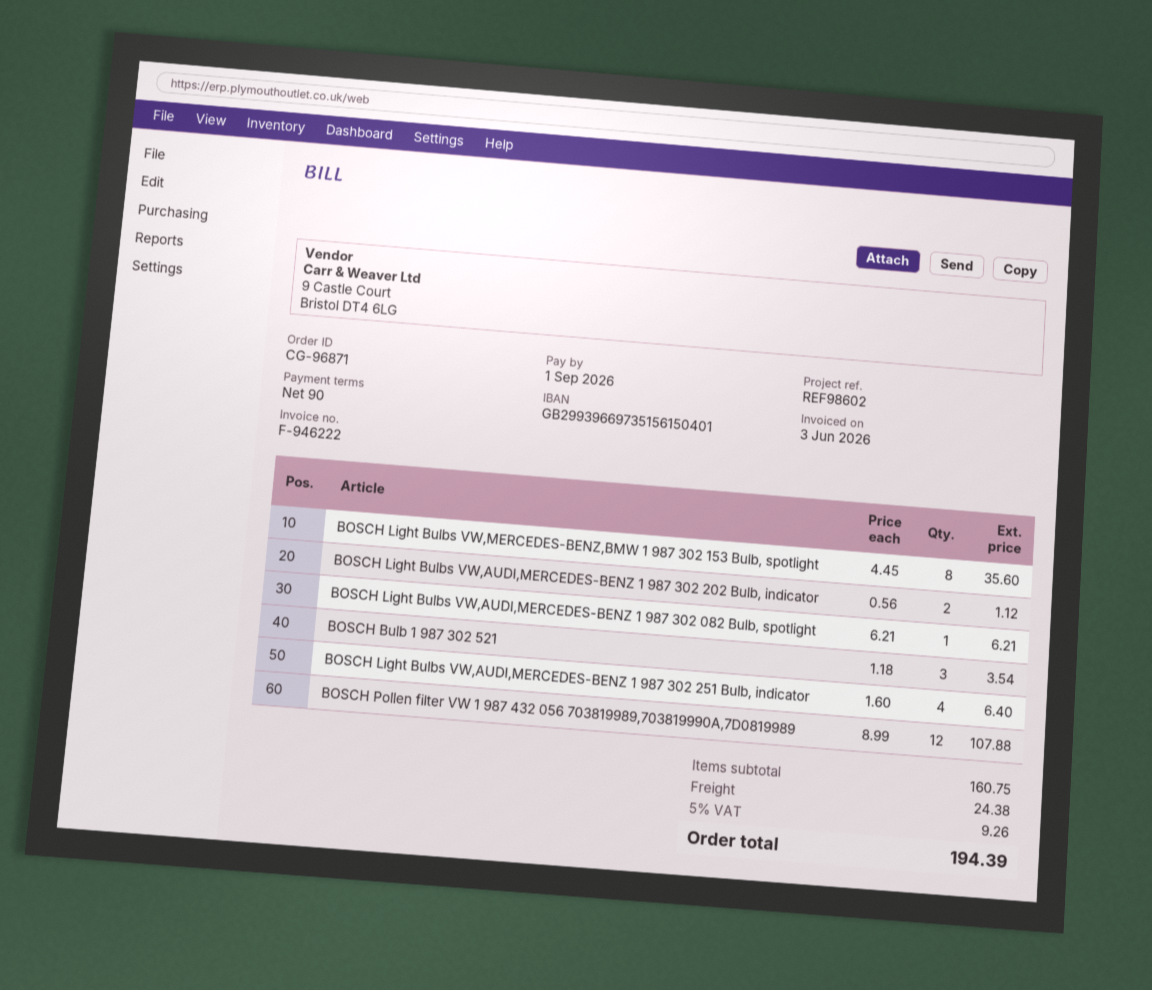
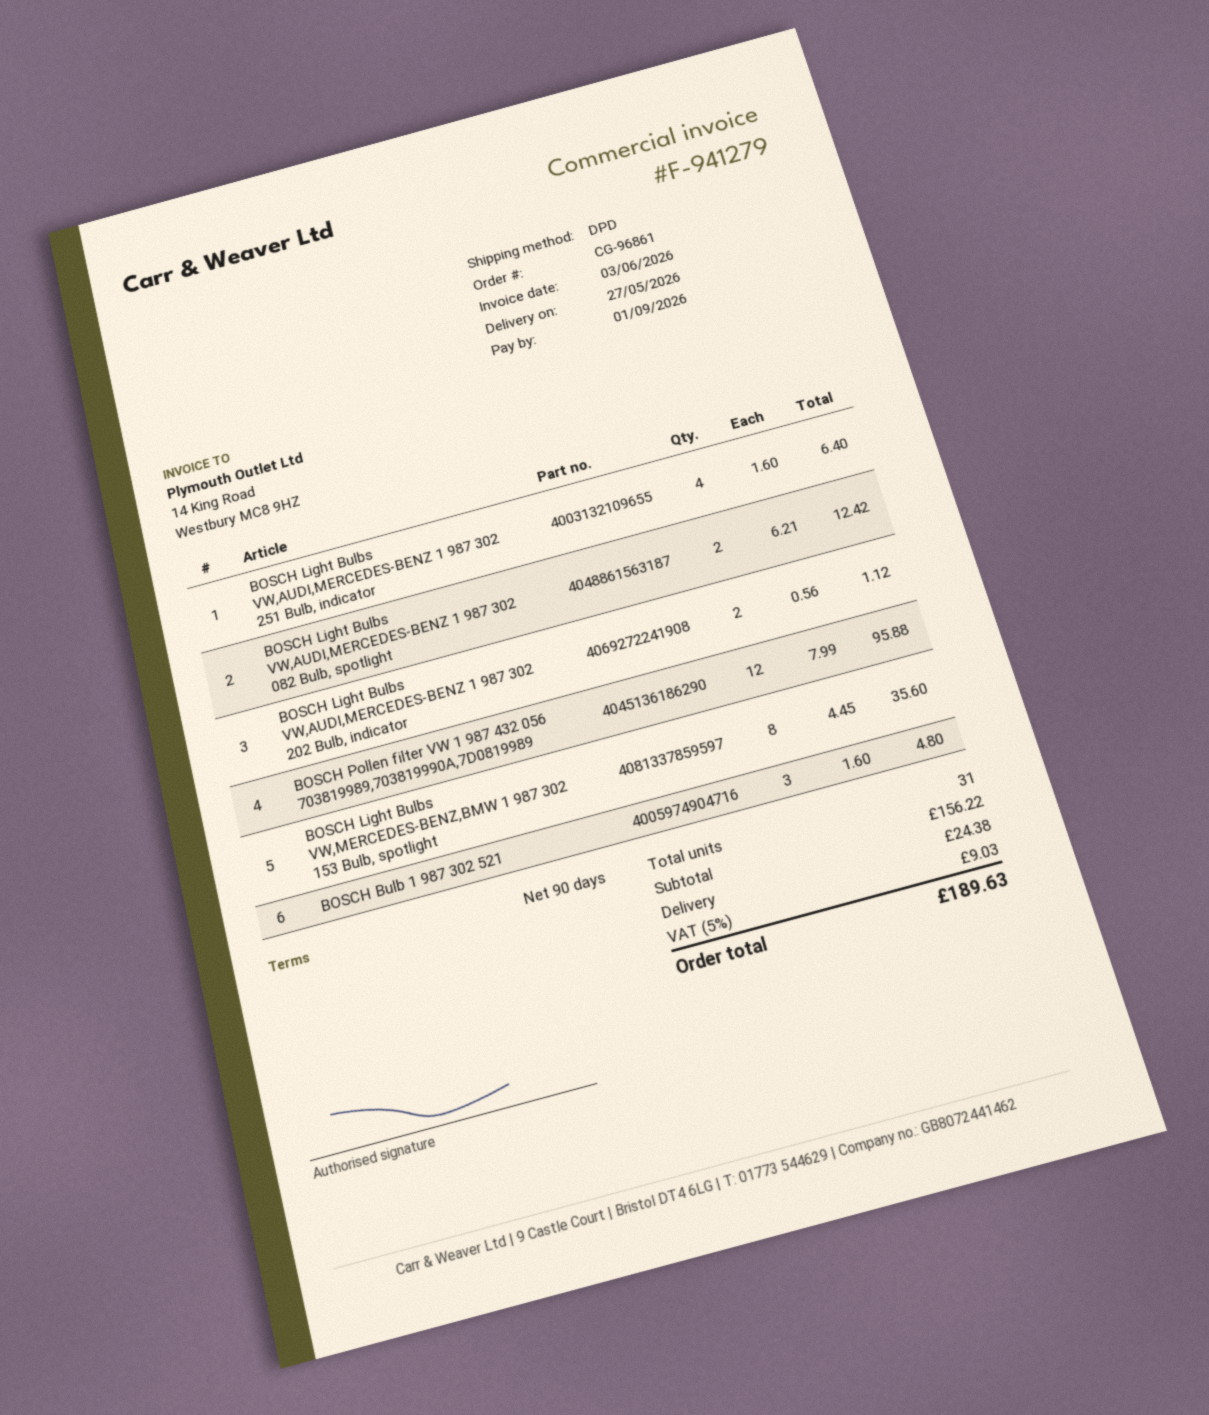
order number: CG-96871 -> CG-96861
invoice number: F-946222 -> F-941279
BOSCH Light Bulbs VW,AUDI,MERCEDES-BENZ 1 987 302 082 Bulb, spotlight: 1 x 6.21 = 6.21 -> 2 x 6.21 = 12.42
BOSCH Bulb 1 987 302 521: 3 x 1.18 = 3.54 -> 3 x 1.60 = 4.80
BOSCH Pollen filter VW 1 987 432 056 703819989,703819990A,7D0819989: 12 x 8.99 = 107.88 -> 12 x 7.99 = 95.88
subtotal: 160.75 -> 156.22
tax: 5% = 9.26 -> 5% = 9.03
total: 194.39 -> 189.63

